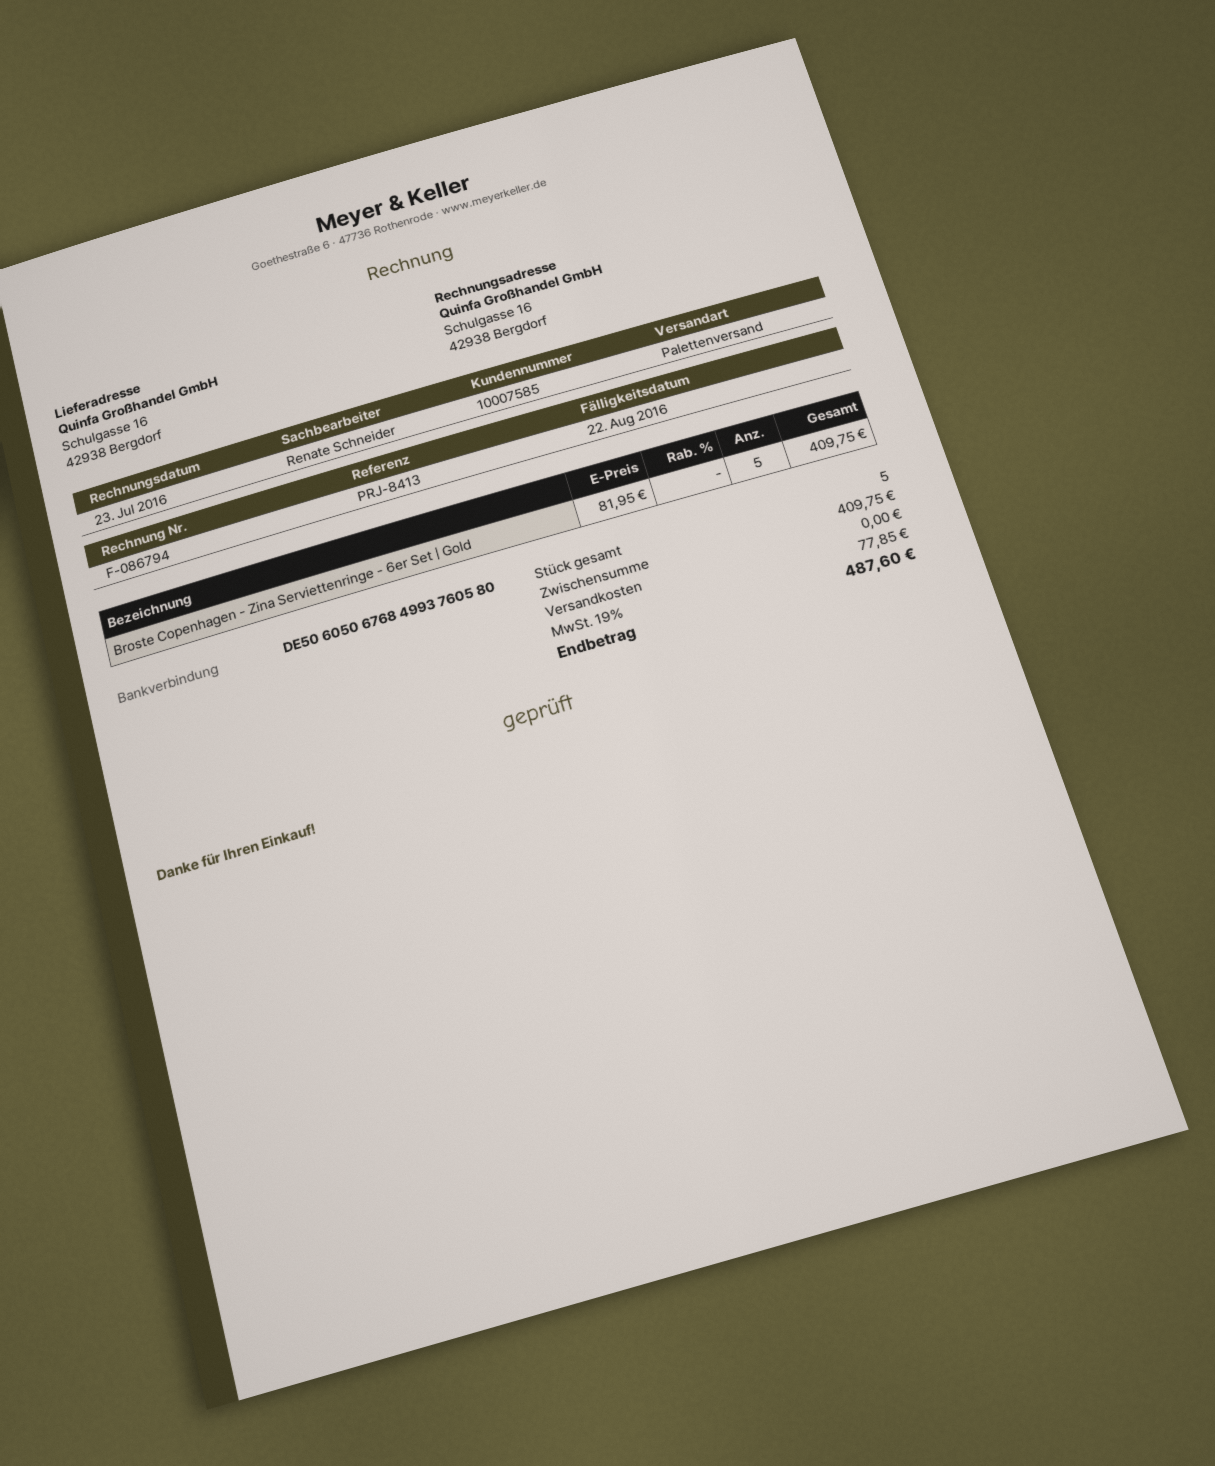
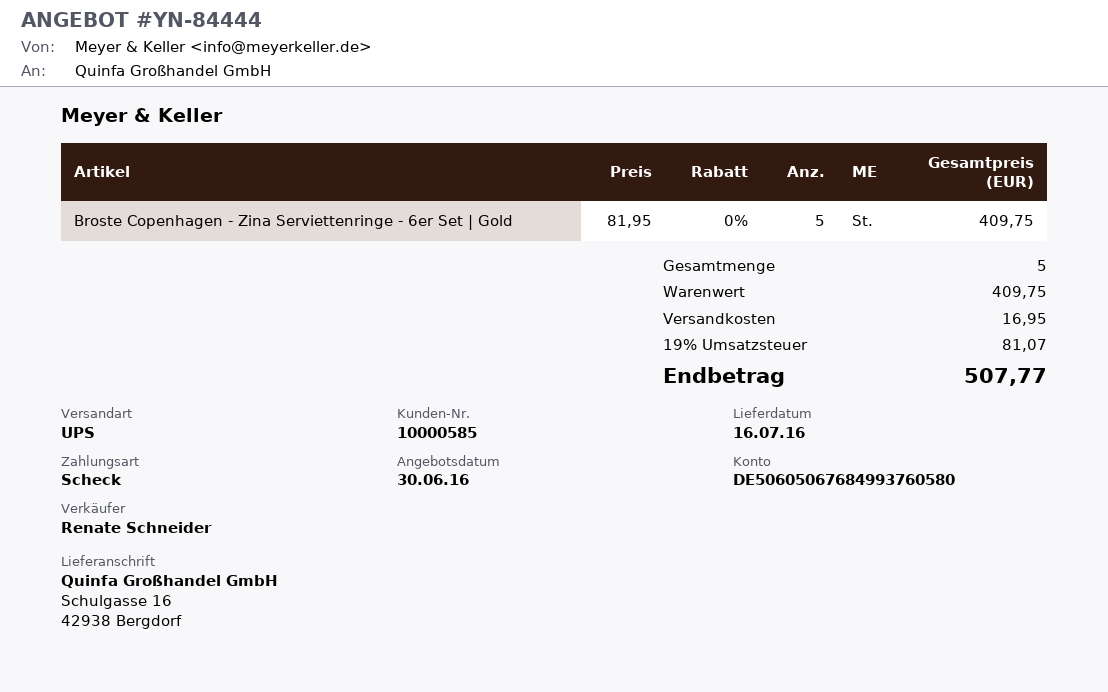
customer number: 10007585 -> 10000585
shipping method: pallet freight -> UPS
shipping: 0.00 -> 16.95
tax: 19% = 77.85 -> 19% = 81.07
total: 487.60 -> 507.77

